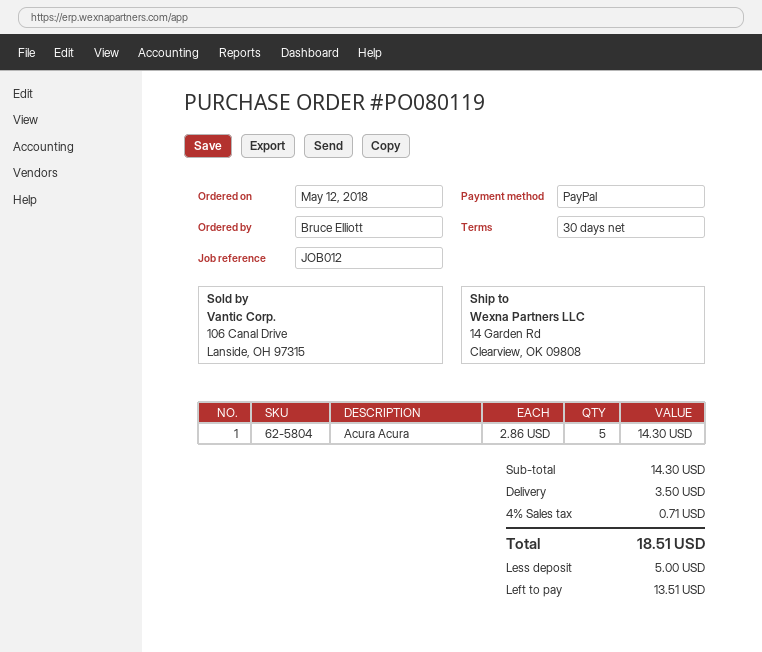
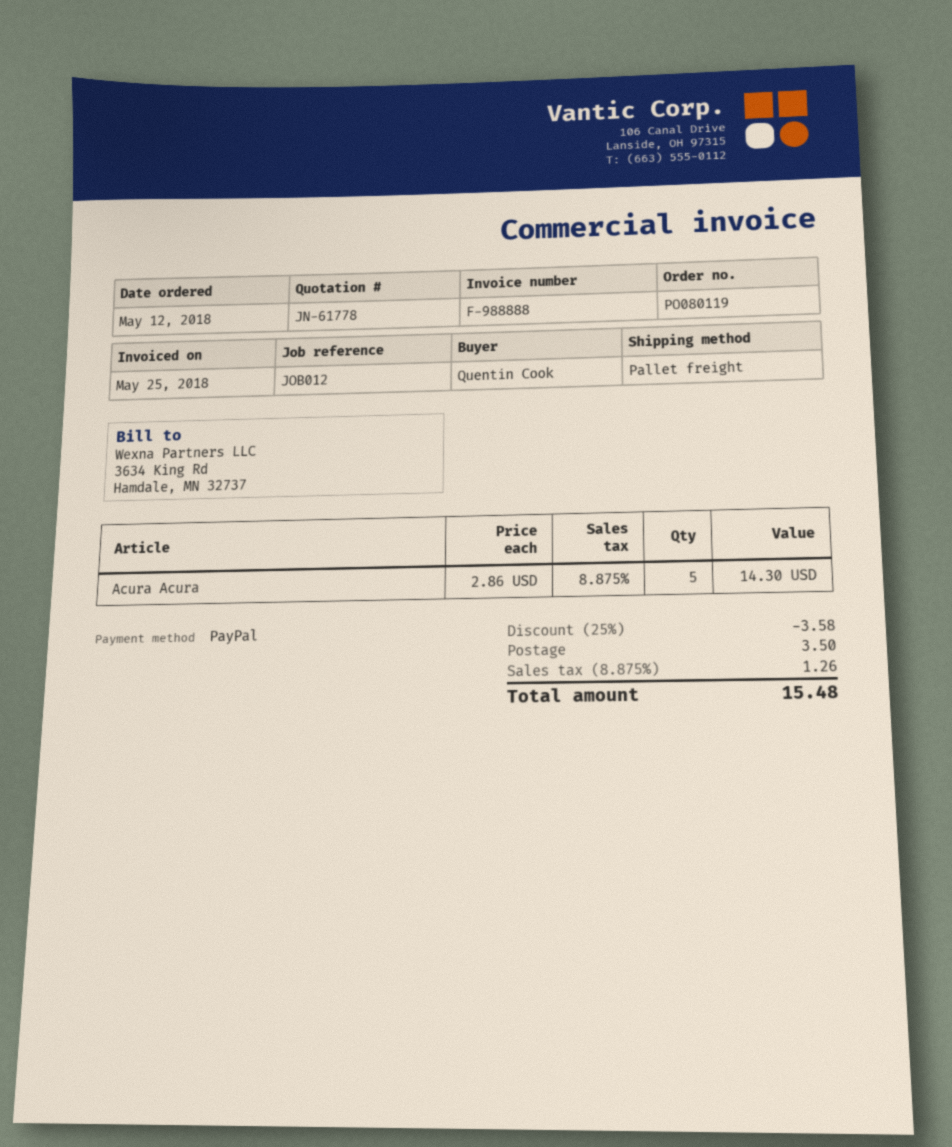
ordered by: Bruce Elliott -> Quentin Cook
discount: none -> 25% = 3.58
tax: 4% = 0.71 -> 8.875% = 1.26
total: 18.51 -> 15.48

